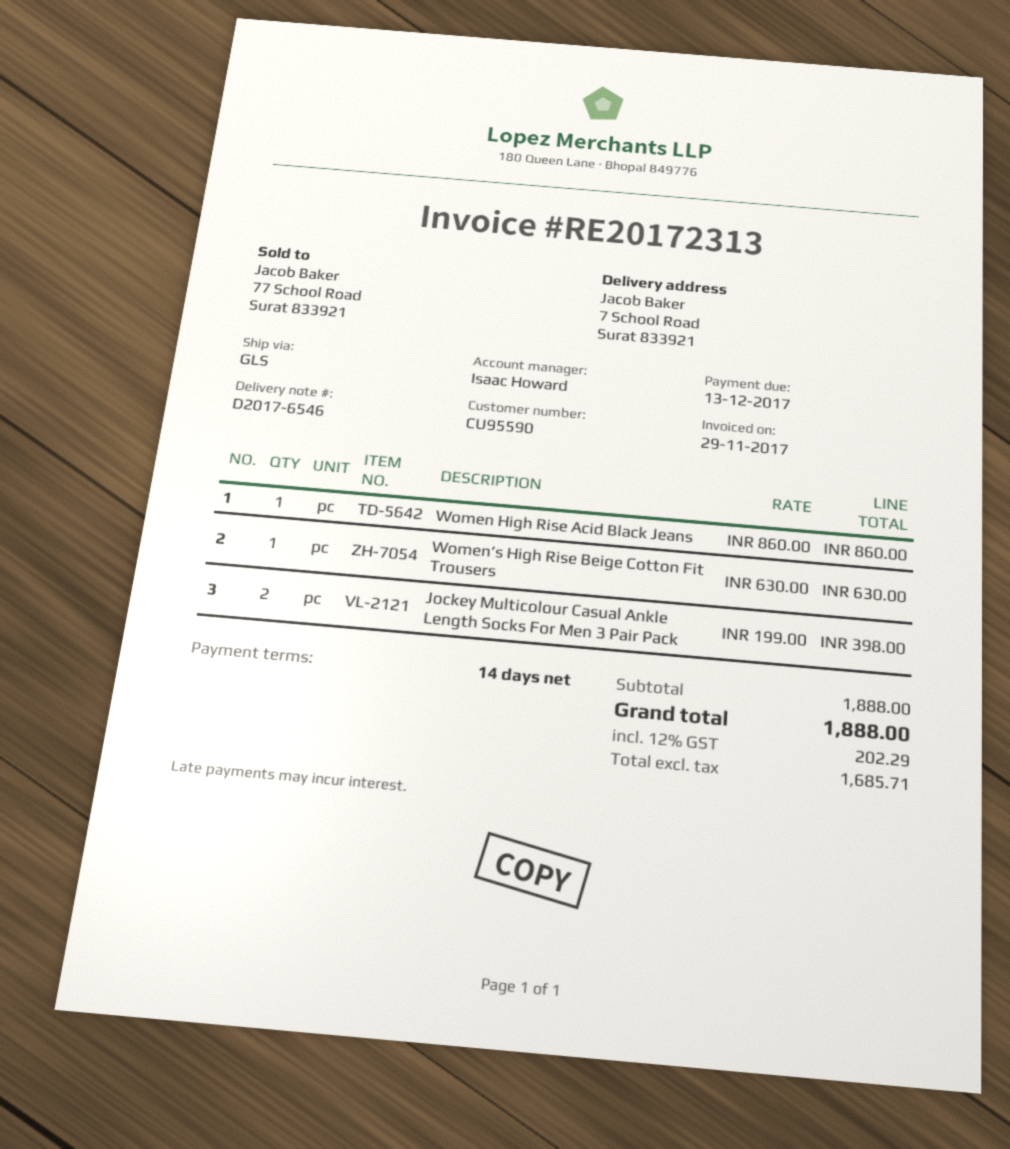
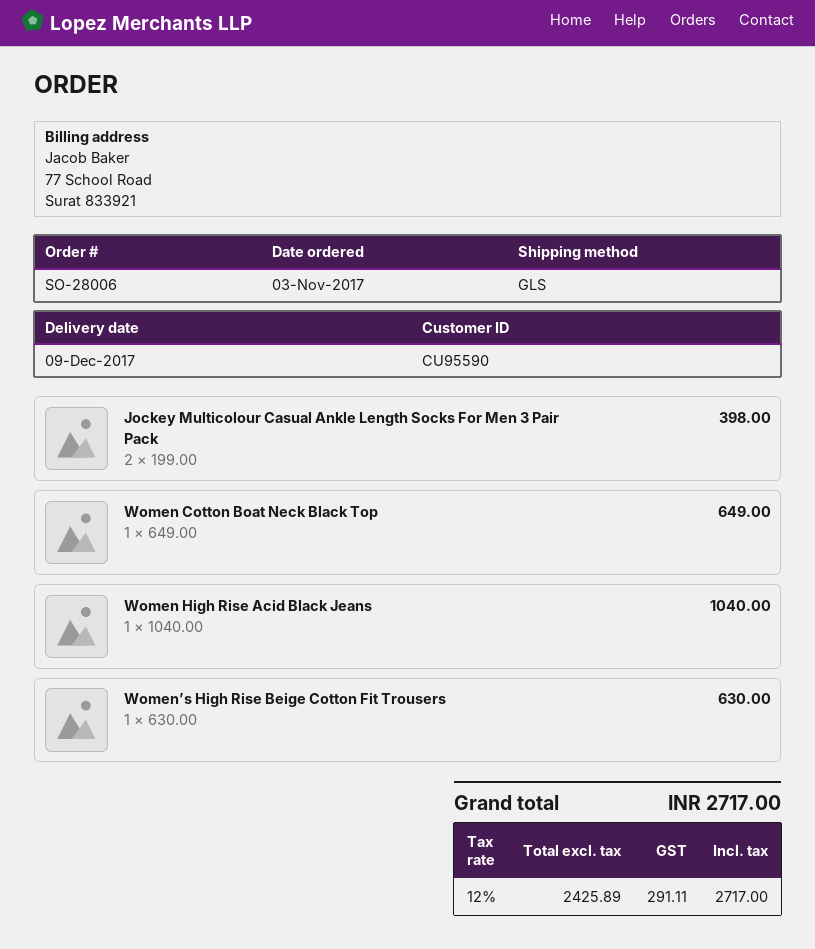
Women High Rise Acid Black Jeans: 1 x 860.00 = 860.00 -> 1 x 1040.00 = 1040.00
Women Cotton Boat Neck Black Top: none -> 1 x 649.00 = 649.00
net: 1685.71 -> 2425.89
tax: 12% = 202.29 -> 12% = 291.11
total: 1888.00 -> 2717.00

